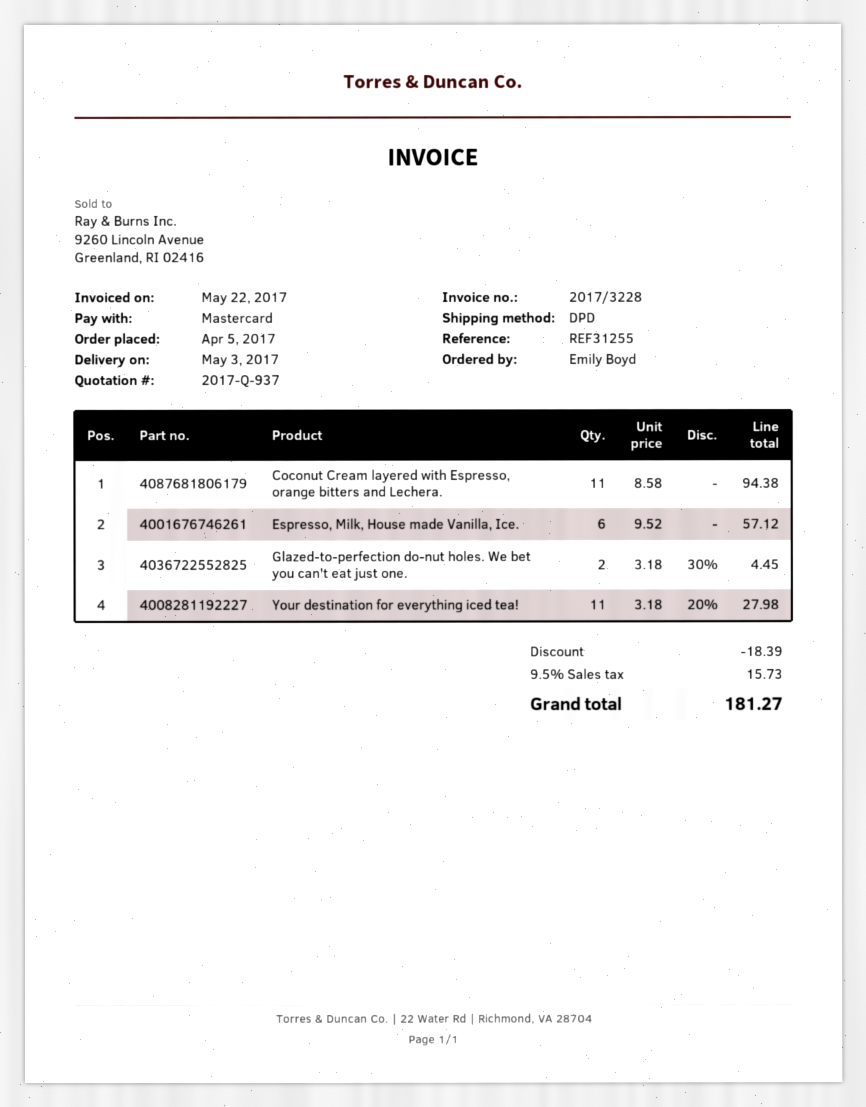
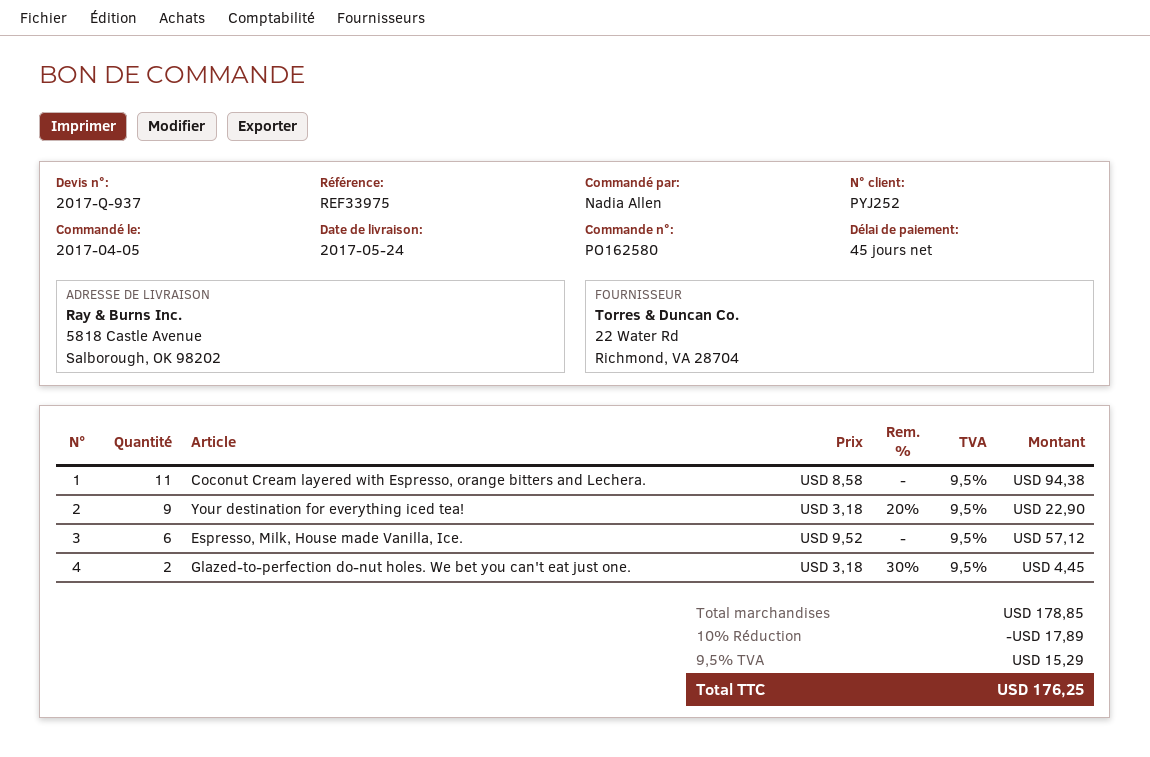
delivery date: 2017-05-03 -> 2017-05-24
reference: REF31255 -> REF33975
ordered by: Emily Boyd -> Nadia Allen
Your destination for everything iced tea!: 11 x 3.18 - 20% = 27.98 -> 9 x 3.18 - 20% = 22.90
discount: 18.39 -> 17.89
tax: 9.5% = 15.73 -> 9.5% = 15.29
total: 181.27 -> 176.25

